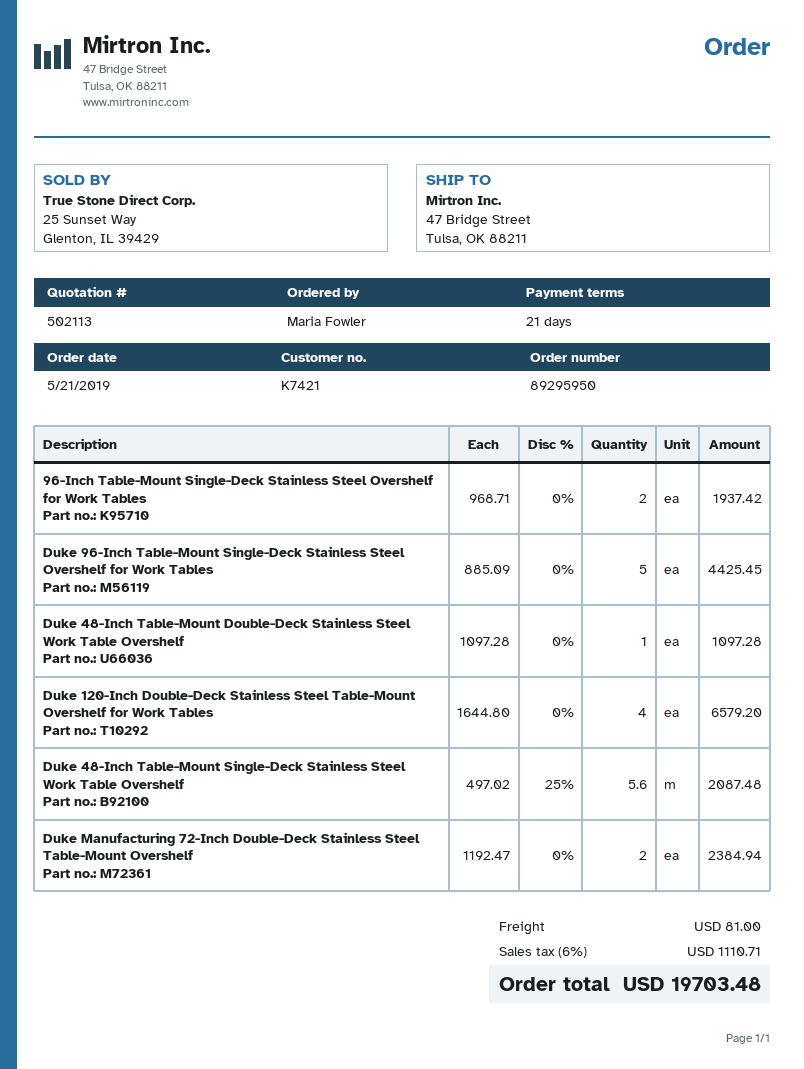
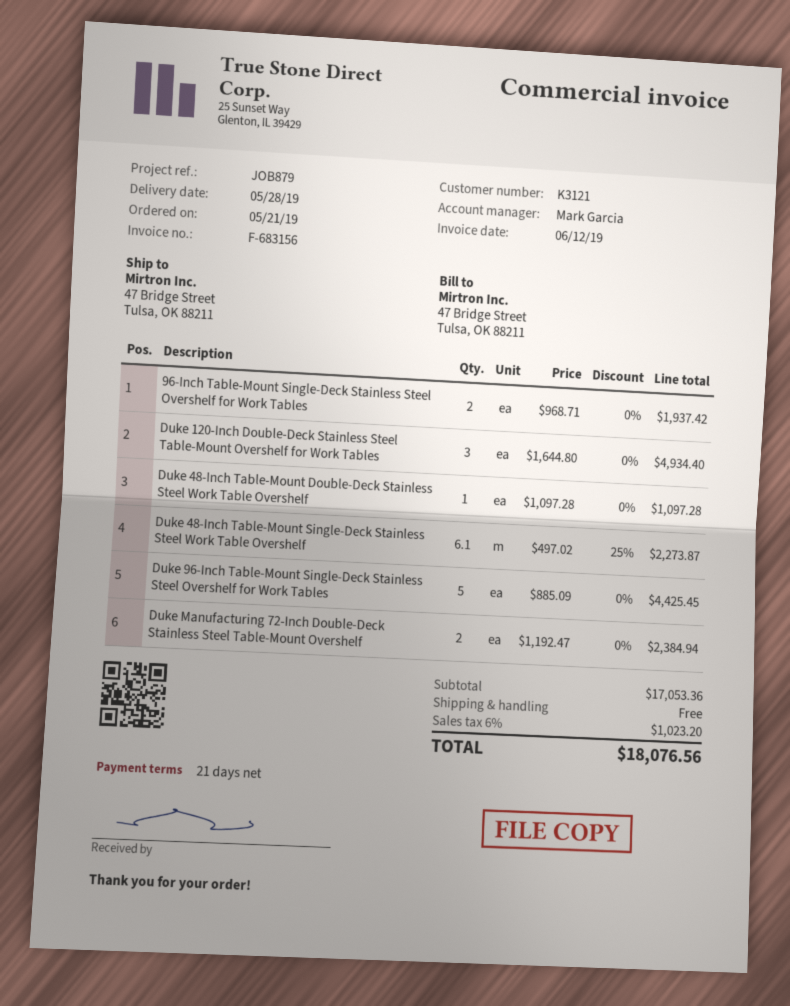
customer number: K7421 -> K3121
Duke 120-Inch Double-Deck Stainless Steel Table-Mount Overshelf for Work Tables: 4 x 1644.80 = 6579.20 -> 3 x 1644.80 = 4934.40
Duke 48-Inch Table-Mount Single-Deck Stainless Steel Work Table Overshelf: 5.6 x 497.02 - 25% = 2087.48 -> 6.1 x 497.02 - 25% = 2273.87
shipping: 81.00 -> 0.00
tax: 6% = 1110.71 -> 6% = 1023.20
total: 19703.48 -> 18076.56

